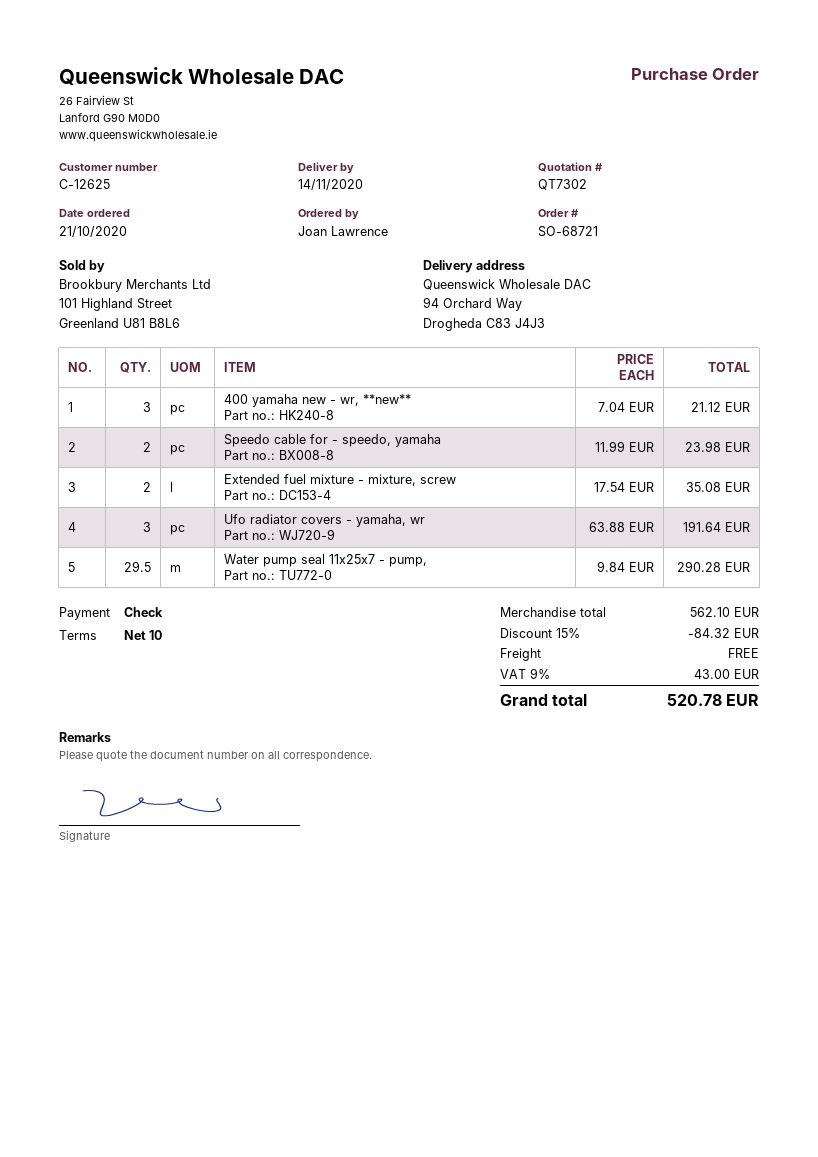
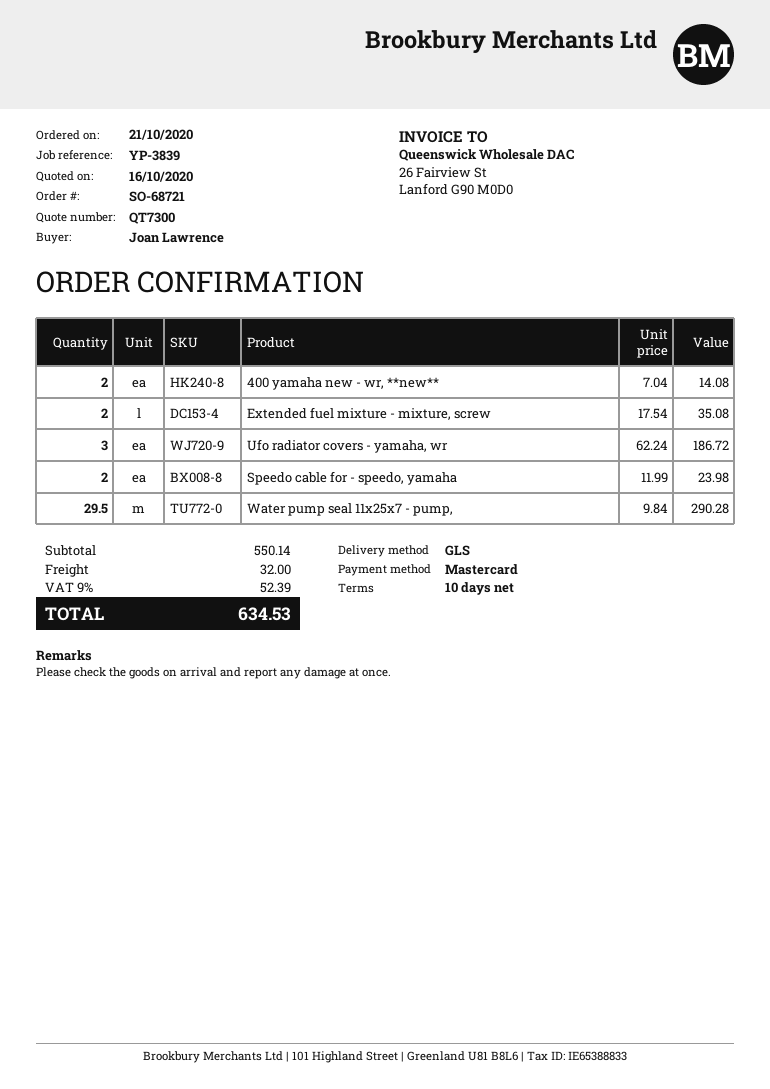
quote number: QT7302 -> QT7300
payment method: cheque -> Mastercard
400 yamaha new - wr, **new**: 3 x 7.04 = 21.12 -> 2 x 7.04 = 14.08
Ufo radiator covers - yamaha, wr: 3 x 63.88 = 191.64 -> 3 x 62.24 = 186.72
subtotal: 562.10 -> 550.14
discount: 15% = 84.32 -> none
shipping: 0.00 -> 32.00
tax: 9% = 43.00 -> 9% = 52.39
total: 520.78 -> 634.53

